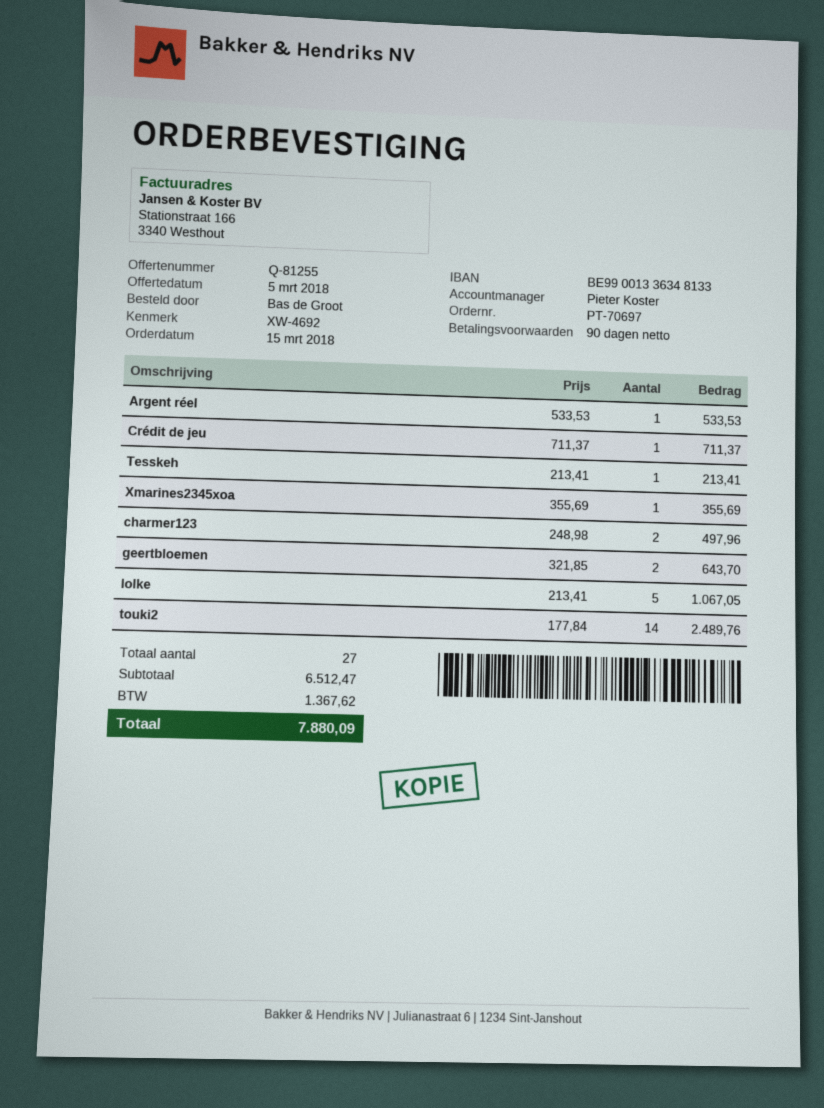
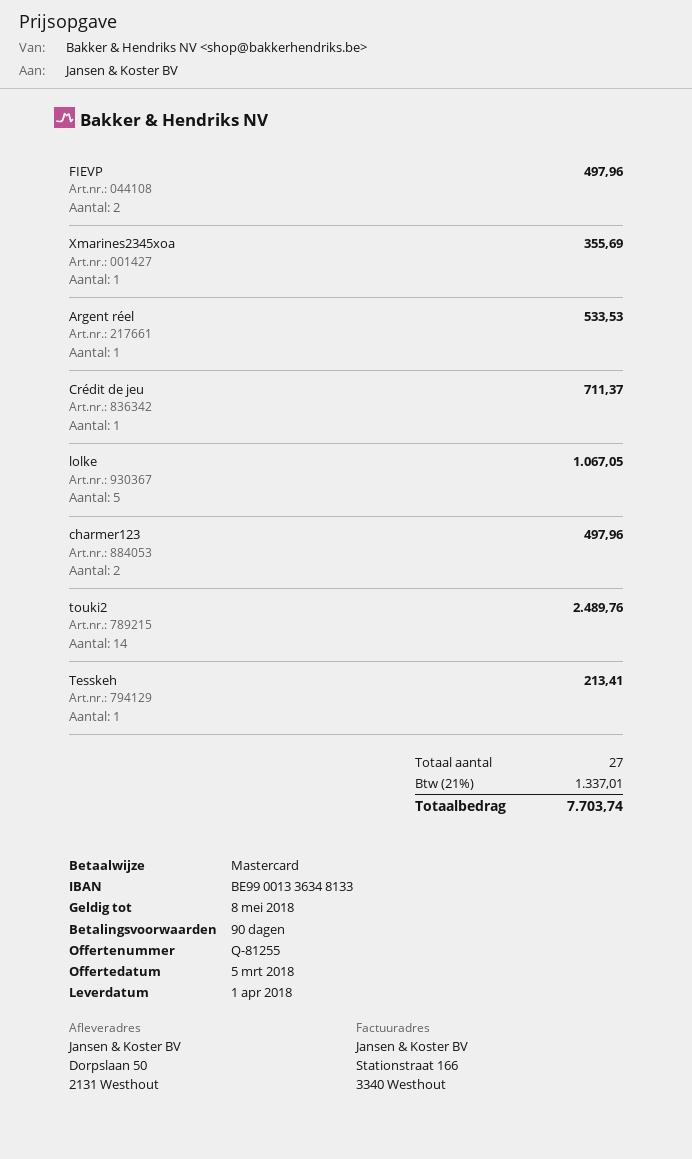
geertbloemen: 2 for 643.70 -> none
FIEVP: none -> 2 for 497.96
tax: 1367.62 -> 1337.01
total: 7880.09 -> 7703.74

